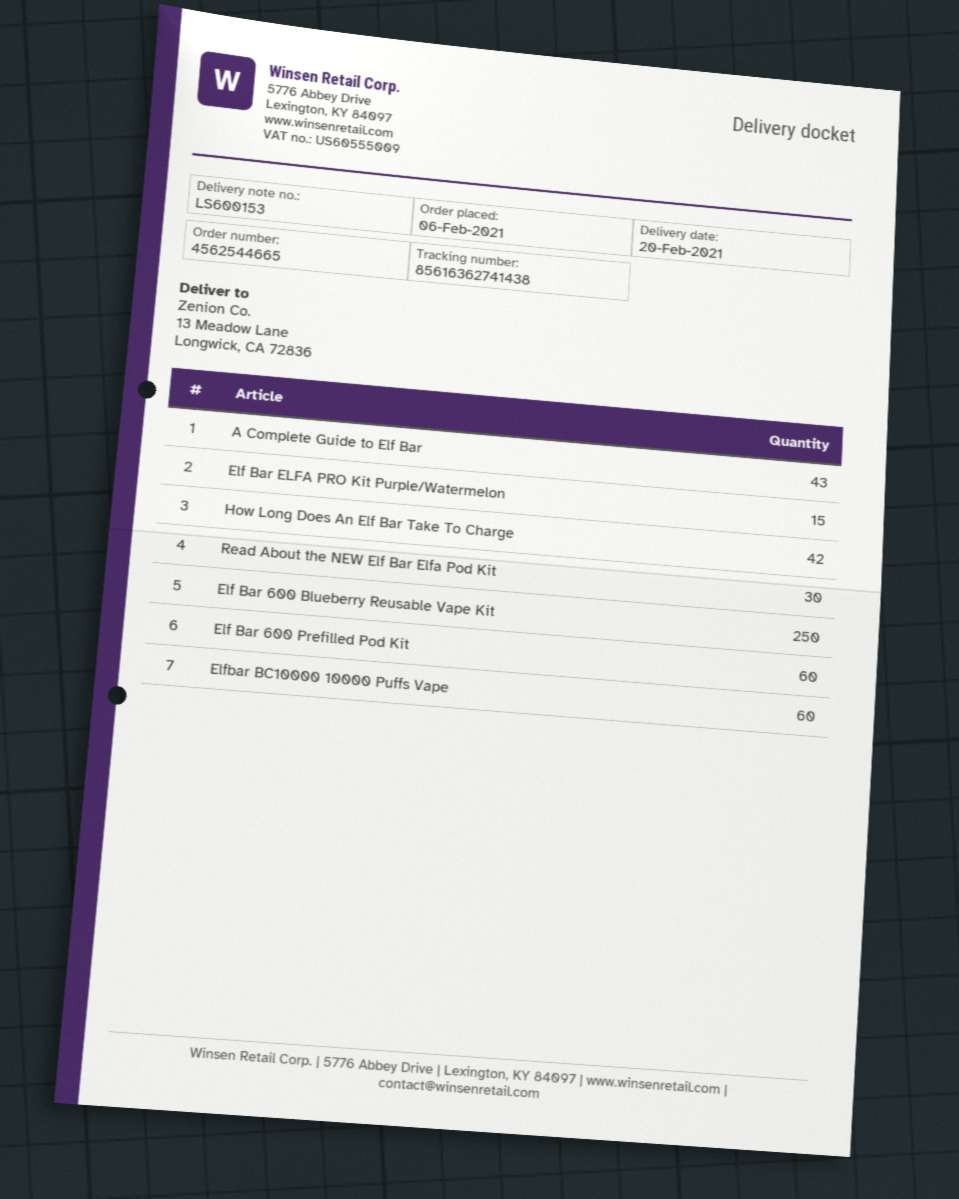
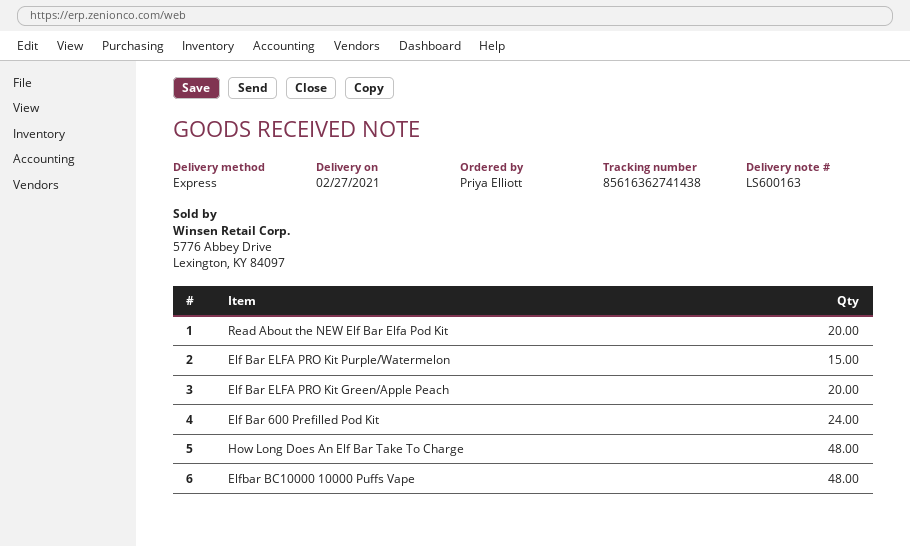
delivery note number: LS600153 -> LS600163
delivery date: 2021-02-20 -> 2021-02-27
A Complete Guide to Elf Bar: 43 -> none
How Long Does An Elf Bar Take To Charge: 42 -> 48
Read About the NEW Elf Bar Elfa Pod Kit: 30 -> 20
Elf Bar 600 Blueberry Reusable Vape Kit: 250 -> none
Elf Bar 600 Prefilled Pod Kit: 60 -> 24
Elfbar BC10000 10000 Puffs Vape: 60 -> 48
Elf Bar ELFA PRO Kit Green/Apple Peach: none -> 20

